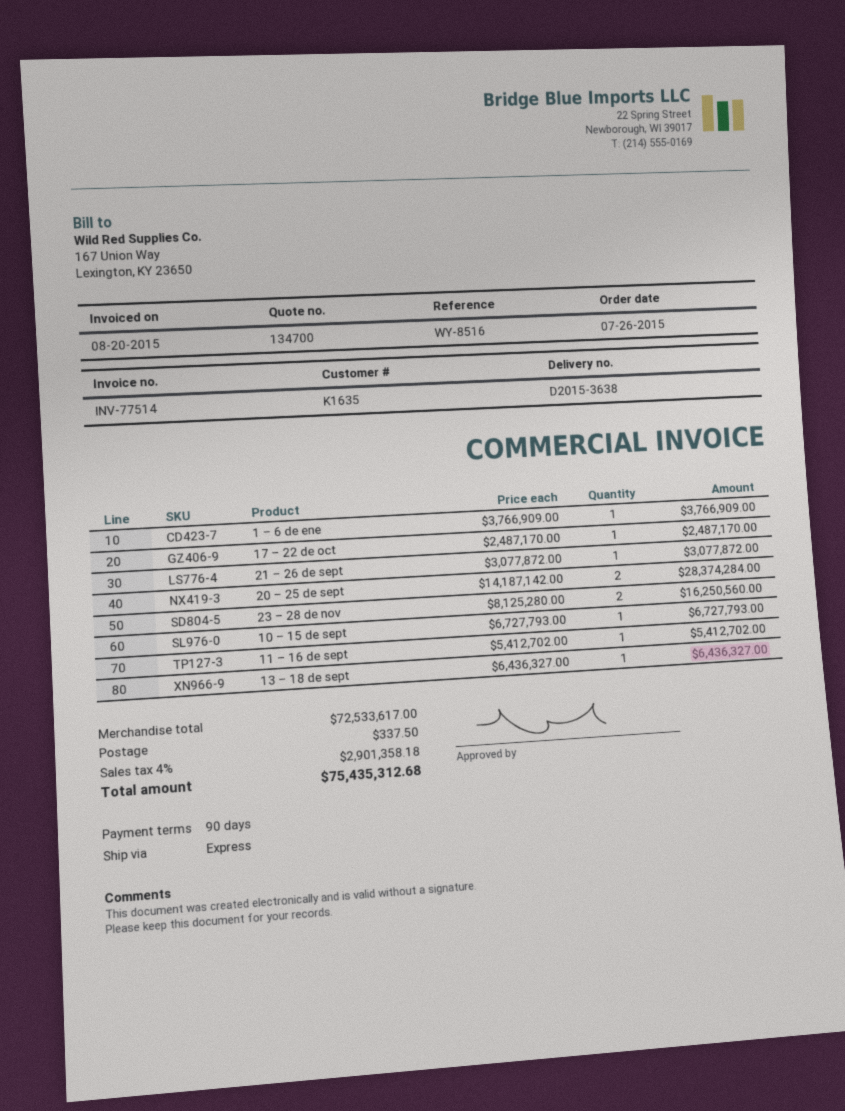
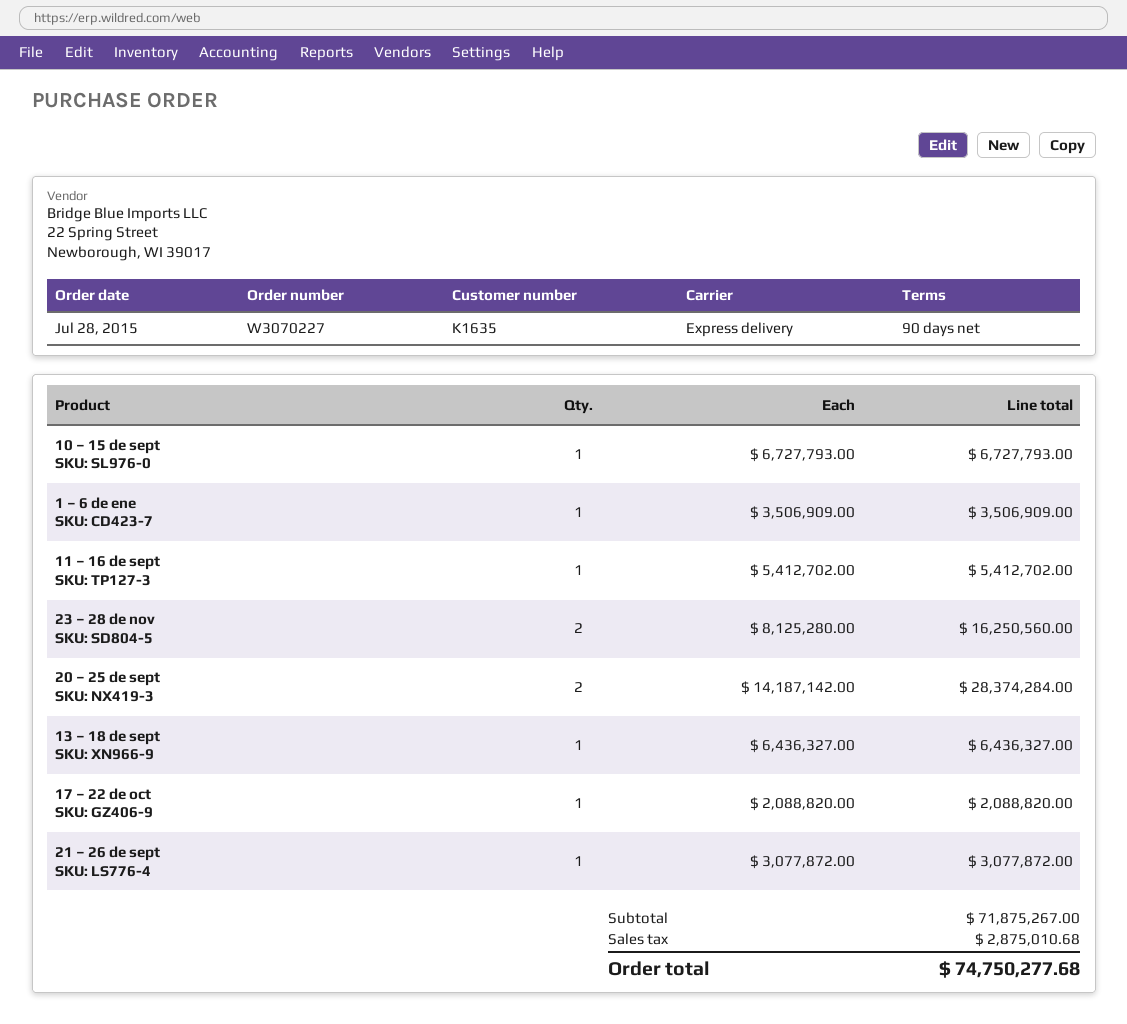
order date: 2015-07-26 -> 2015-07-28
1 – 6 de ene: 1 x 3766909.00 = 3766909.00 -> 1 x 3506909.00 = 3506909.00
17 – 22 de oct: 1 x 2487170.00 = 2487170.00 -> 1 x 2088820.00 = 2088820.00
subtotal: 72533617.00 -> 71875267.00
shipping: 337.50 -> none
tax: 2901358.18 -> 2875010.68
total: 75435312.68 -> 74750277.68

